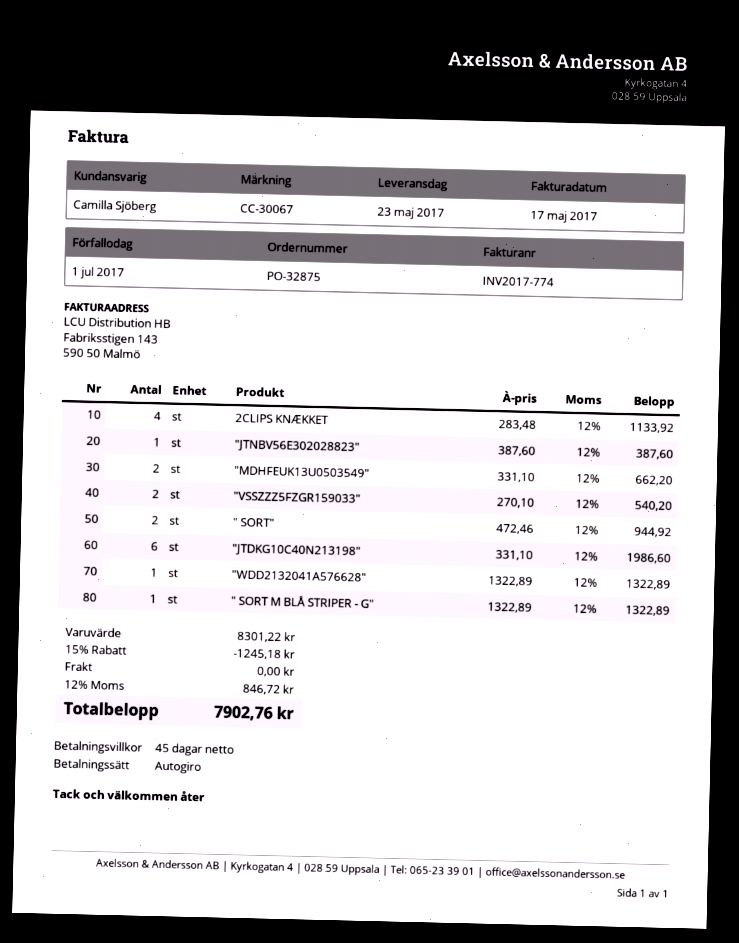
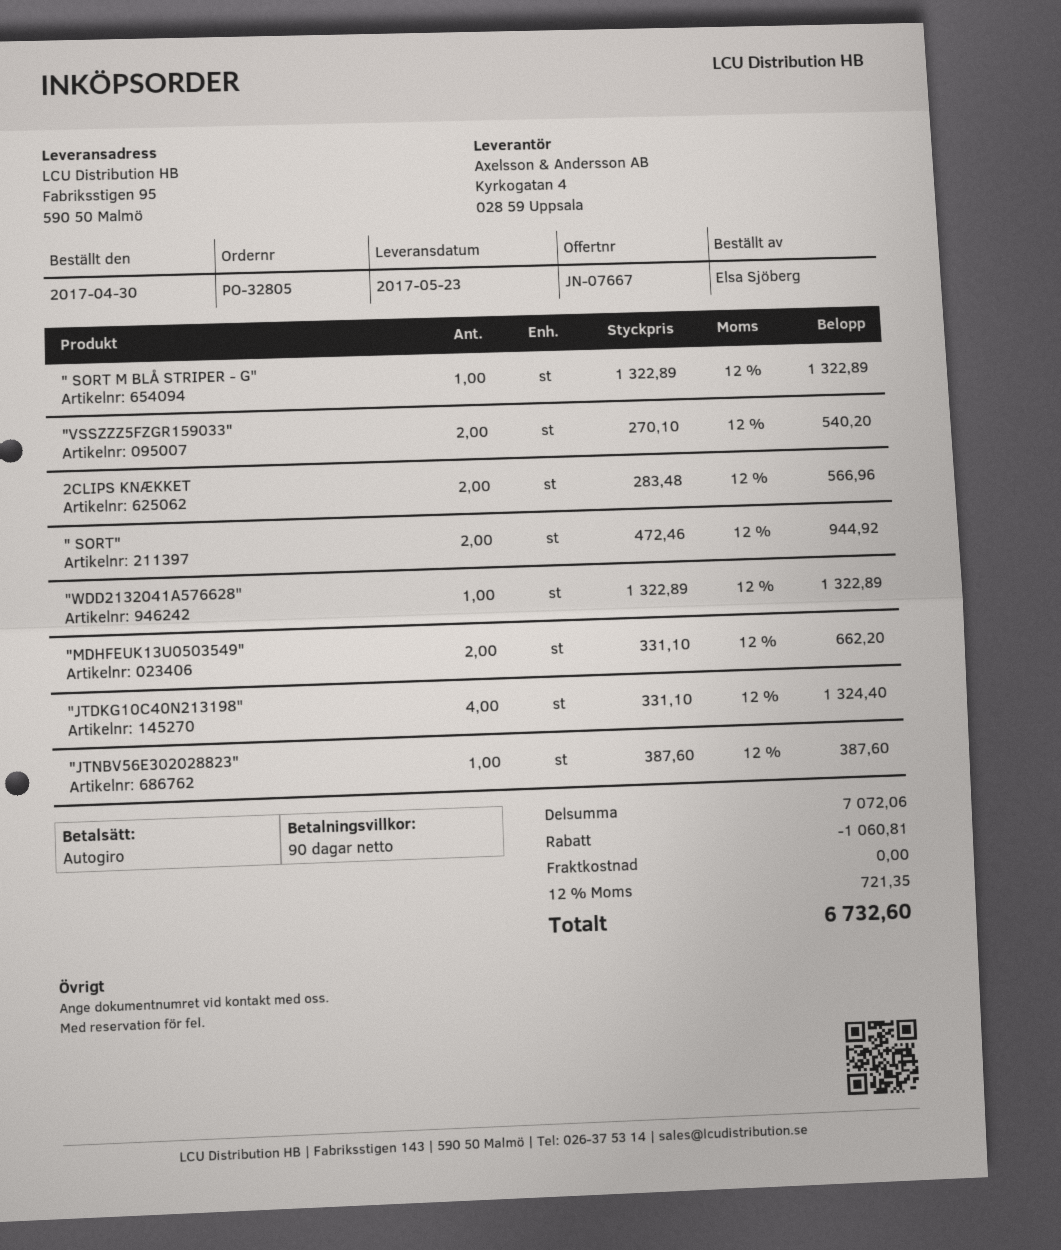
order number: PO-32875 -> PO-32805
payment terms: 45 days -> 90 days
2CLIPS KNÆKKET: 4 x 283.48 = 1133.92 -> 2 x 283.48 = 566.96
"JTDKG10C40N213198": 6 x 331.10 = 1986.60 -> 4 x 331.10 = 1324.40
subtotal: 8301.22 -> 7072.06
discount: 1245.18 -> 1060.81
tax: 12% = 846.72 -> 12% = 721.35
total: 7902.76 -> 6732.60

